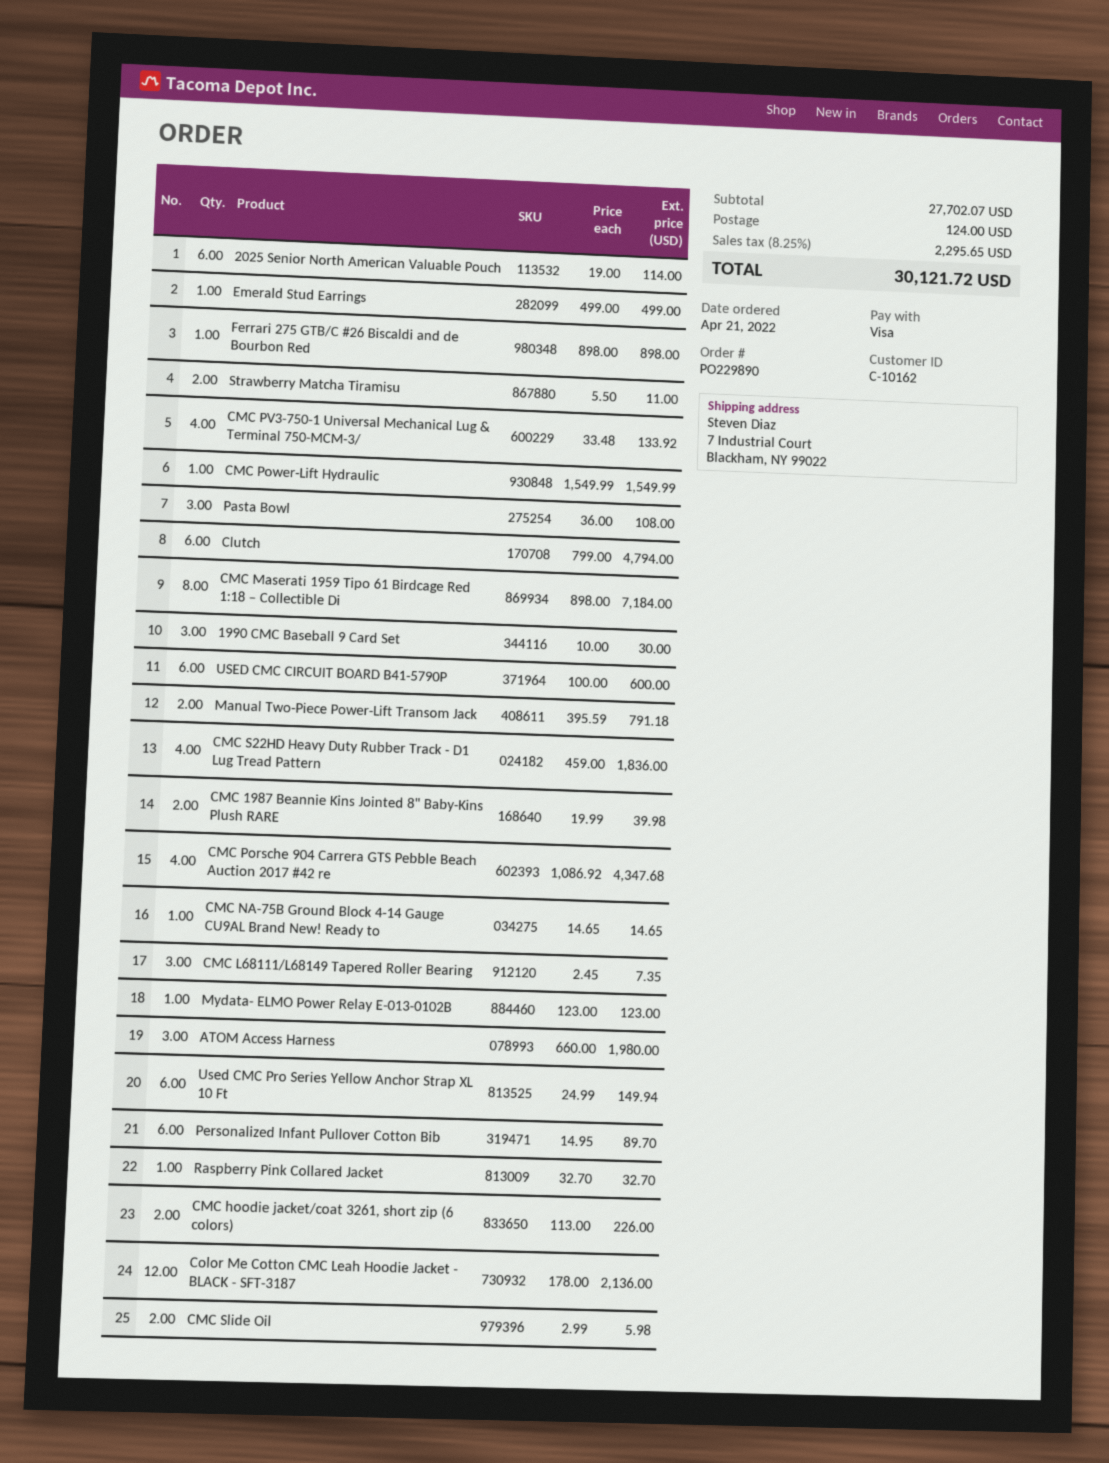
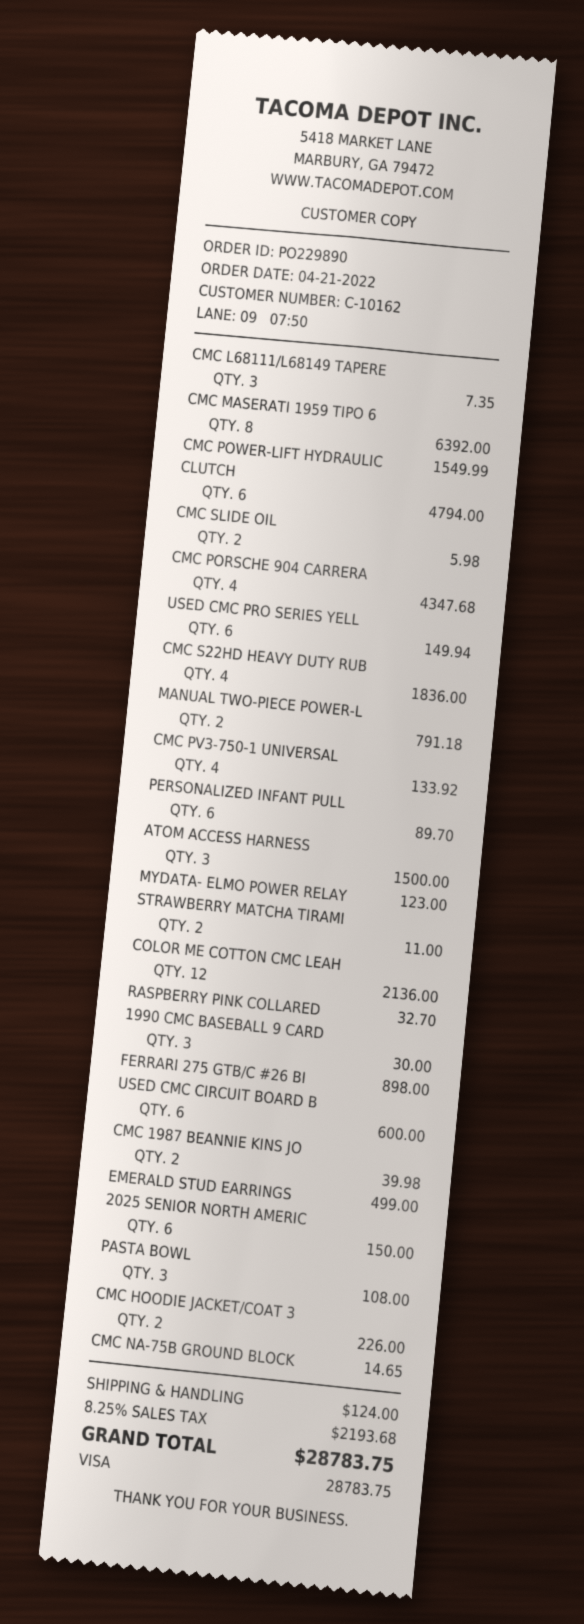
2025 Senior North American Valuable Pouch: 6 for 114.00 -> 6 for 150.00
CMC Maserati 1959 Tipo 61 Birdcage Red 1:18 – Collectible Di: 8 for 7184.00 -> 8 for 6392.00
ATOM Access Harness: 3 for 1980.00 -> 3 for 1500.00
tax: 8.25% = 2295.65 -> 8.25% = 2193.68
total: 30121.72 -> 28783.75

